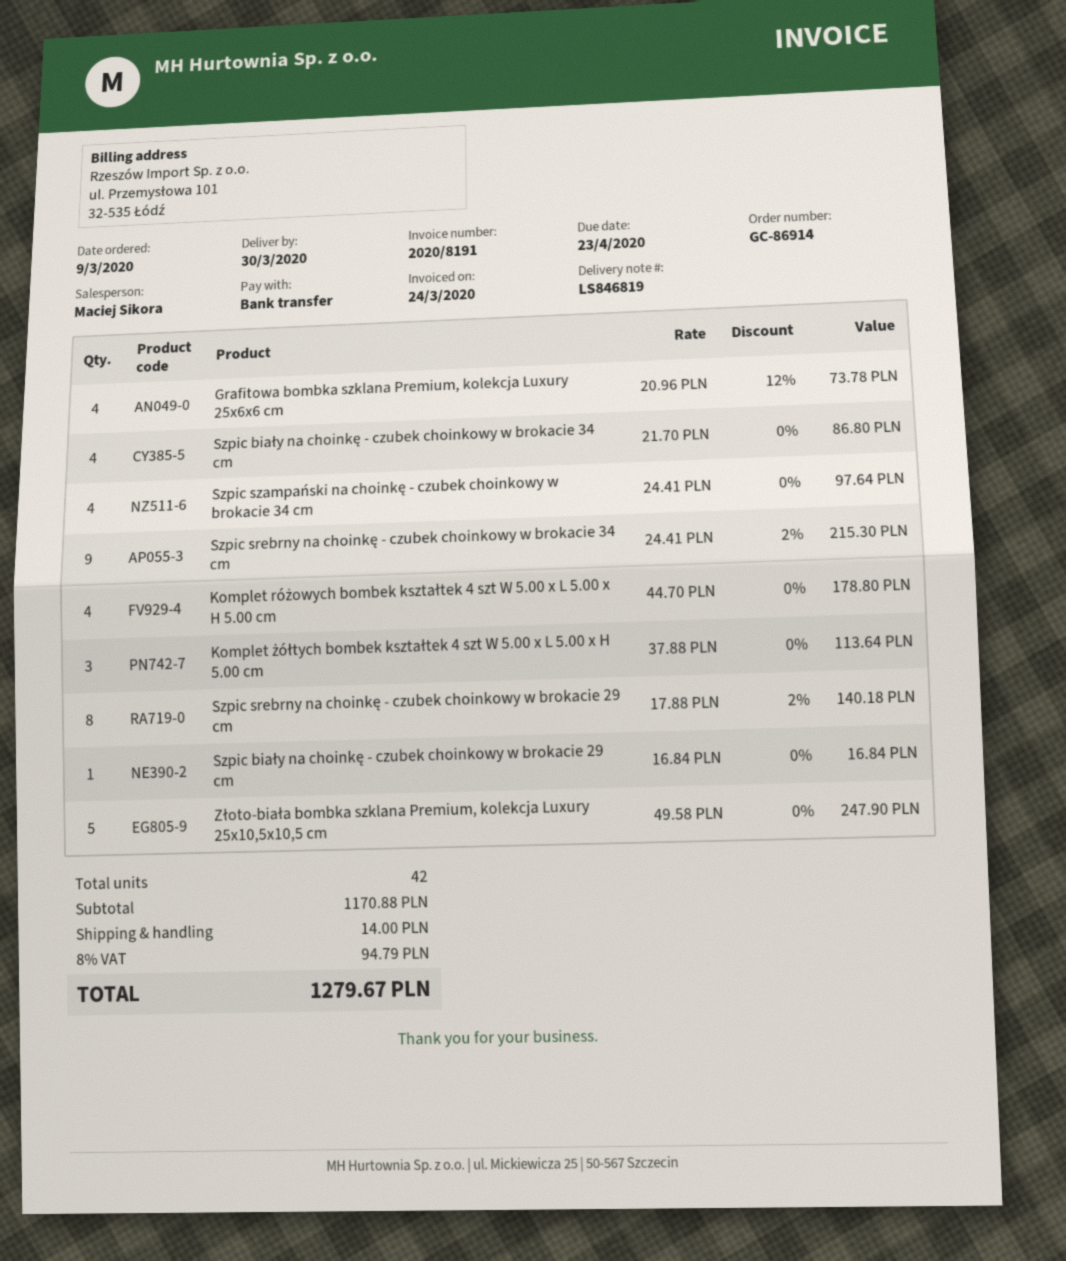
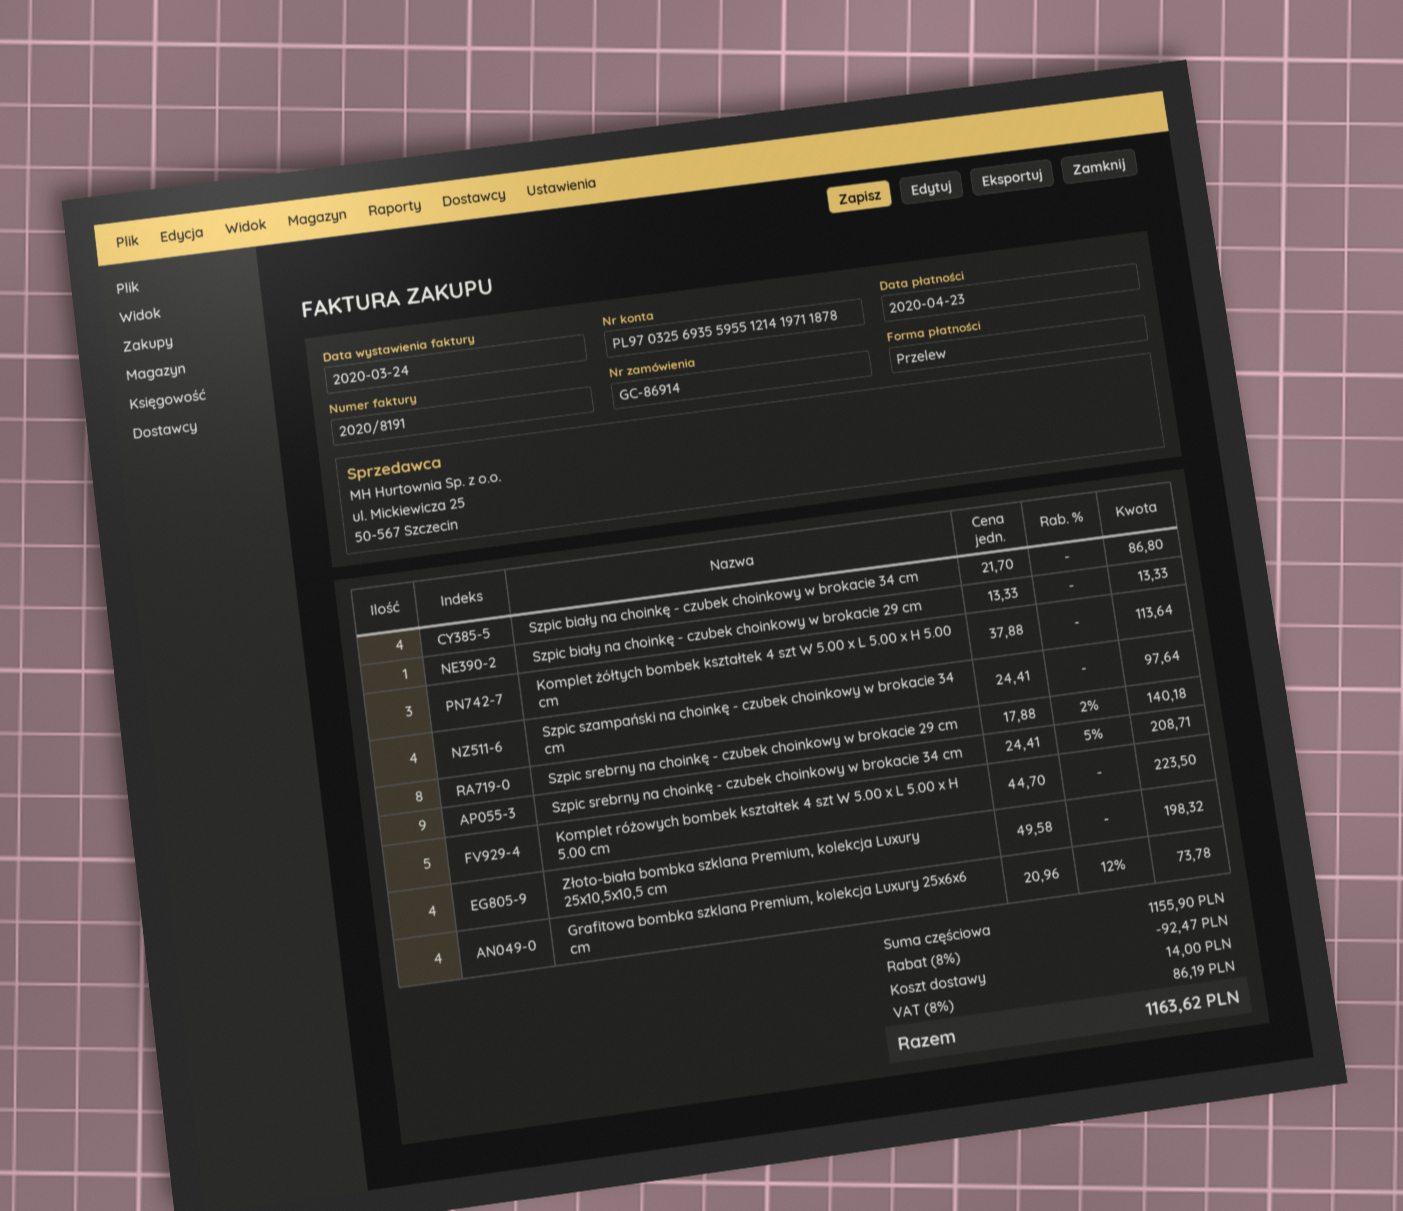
Szpic srebrny na choinkę - czubek choinkowy w brokacie 34 cm: 9 x 24.41 - 2% = 215.30 -> 9 x 24.41 - 5% = 208.71
Komplet różowych bombek kształtek 4 szt W 5.00 x L 5.00 x H 5.00 cm: 4 x 44.70 = 178.80 -> 5 x 44.70 = 223.50
Szpic biały na choinkę - czubek choinkowy w brokacie 29 cm: 1 x 16.84 = 16.84 -> 1 x 13.33 = 13.33
Złoto-biała bombka szklana Premium, kolekcja Luxury 25x10,5x10,5 cm: 5 x 49.58 = 247.90 -> 4 x 49.58 = 198.32
subtotal: 1170.88 -> 1155.90
discount: none -> 8% = 92.47
tax: 8% = 94.79 -> 8% = 86.19
total: 1279.67 -> 1163.62

